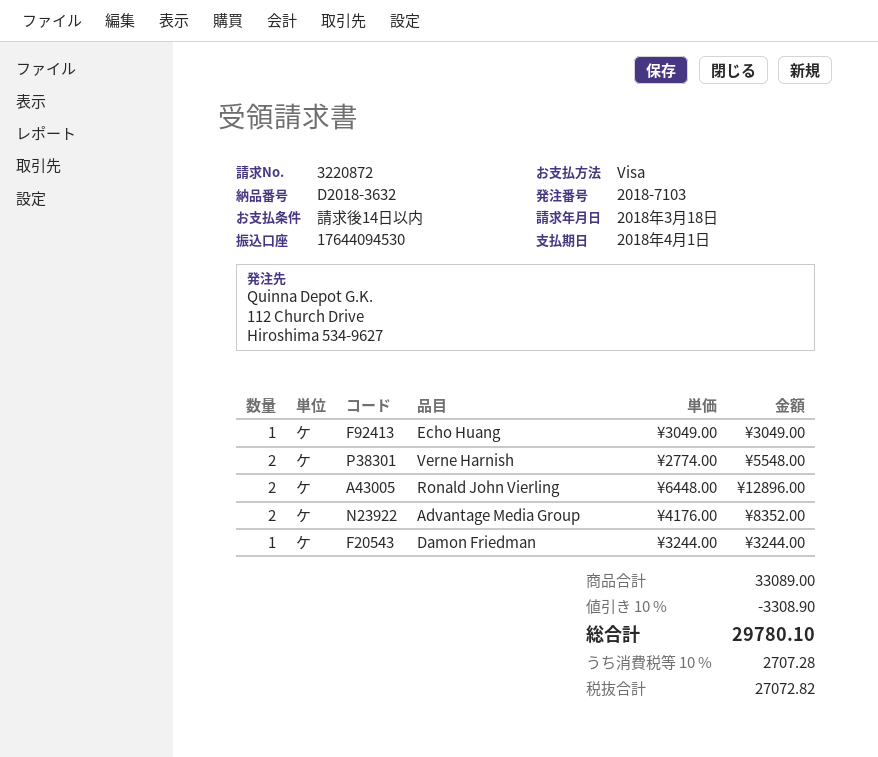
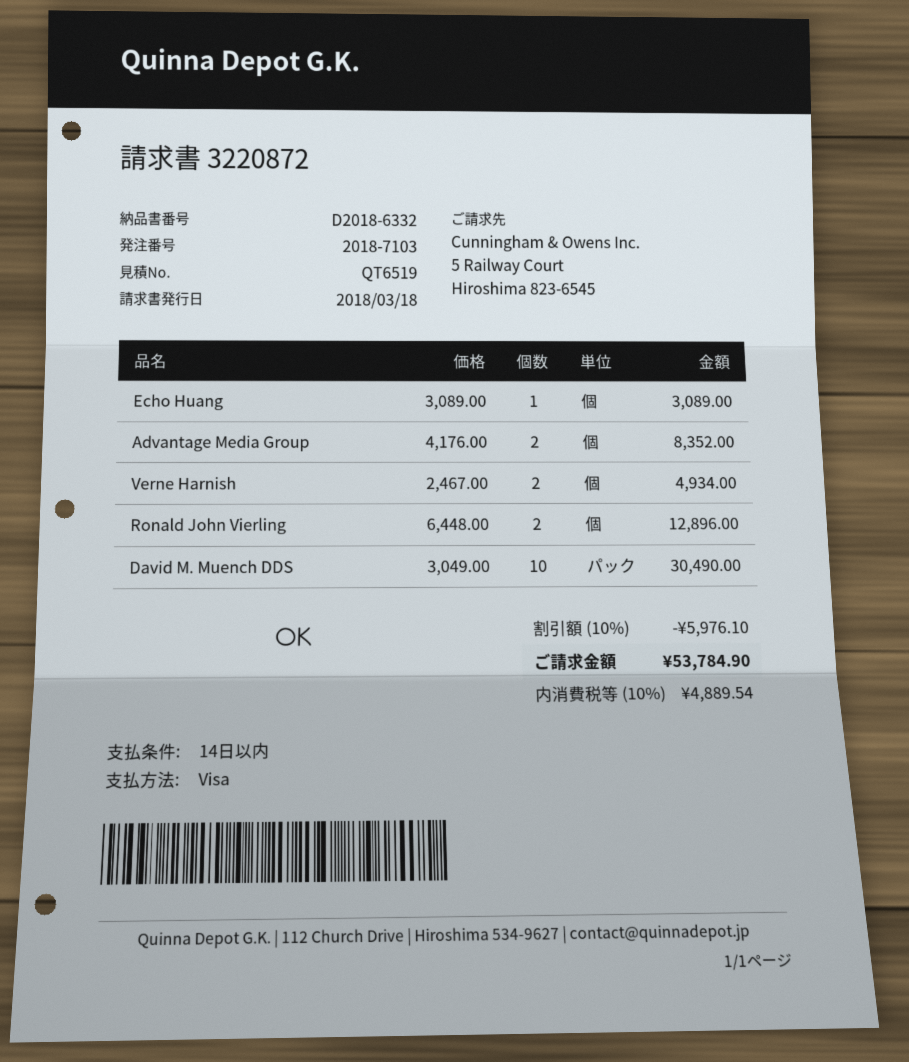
delivery note number: D2018-3632 -> D2018-6332
Echo Huang: 1 x 3049.00 = 3049.00 -> 1 x 3089.00 = 3089.00
Verne Harnish: 2 x 2774.00 = 5548.00 -> 2 x 2467.00 = 4934.00
Damon Friedman: 1 x 3244.00 = 3244.00 -> none
David M. Muench DDS: none -> 10 x 3049.00 = 30490.00
discount: 10% = 3308.90 -> 10% = 5976.10
tax: 10% = 2707.28 -> 10% = 4889.54
total: 29780.10 -> 53784.90

